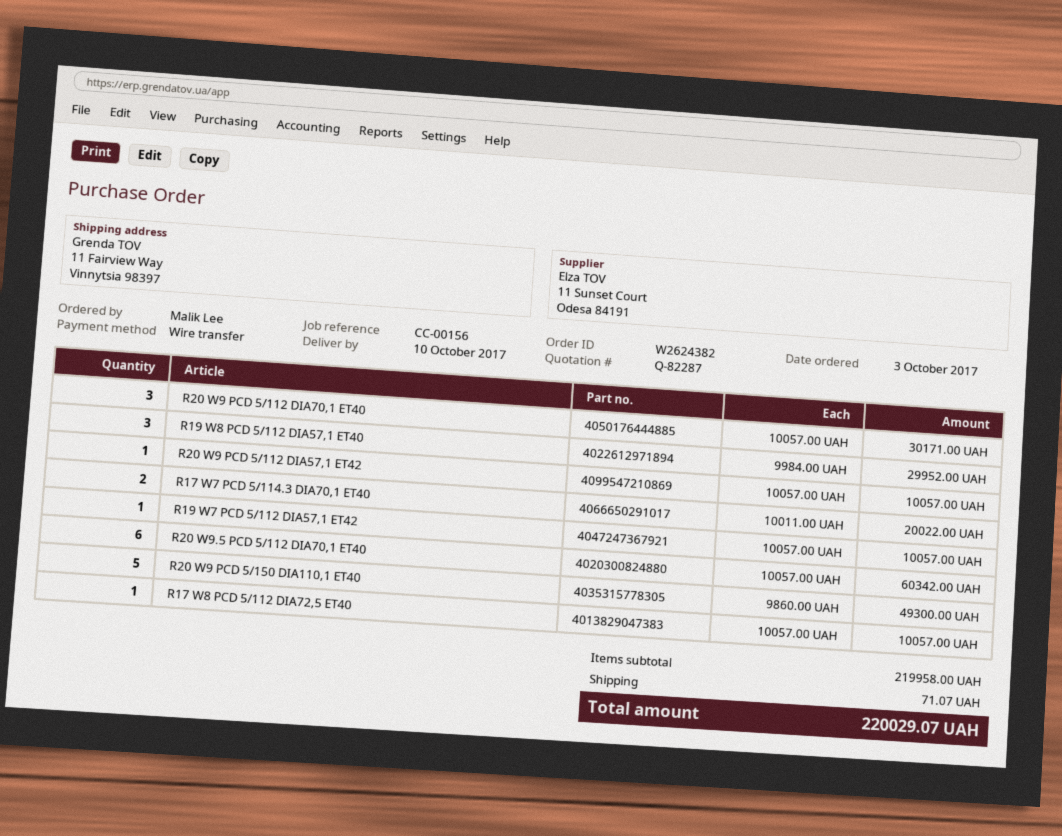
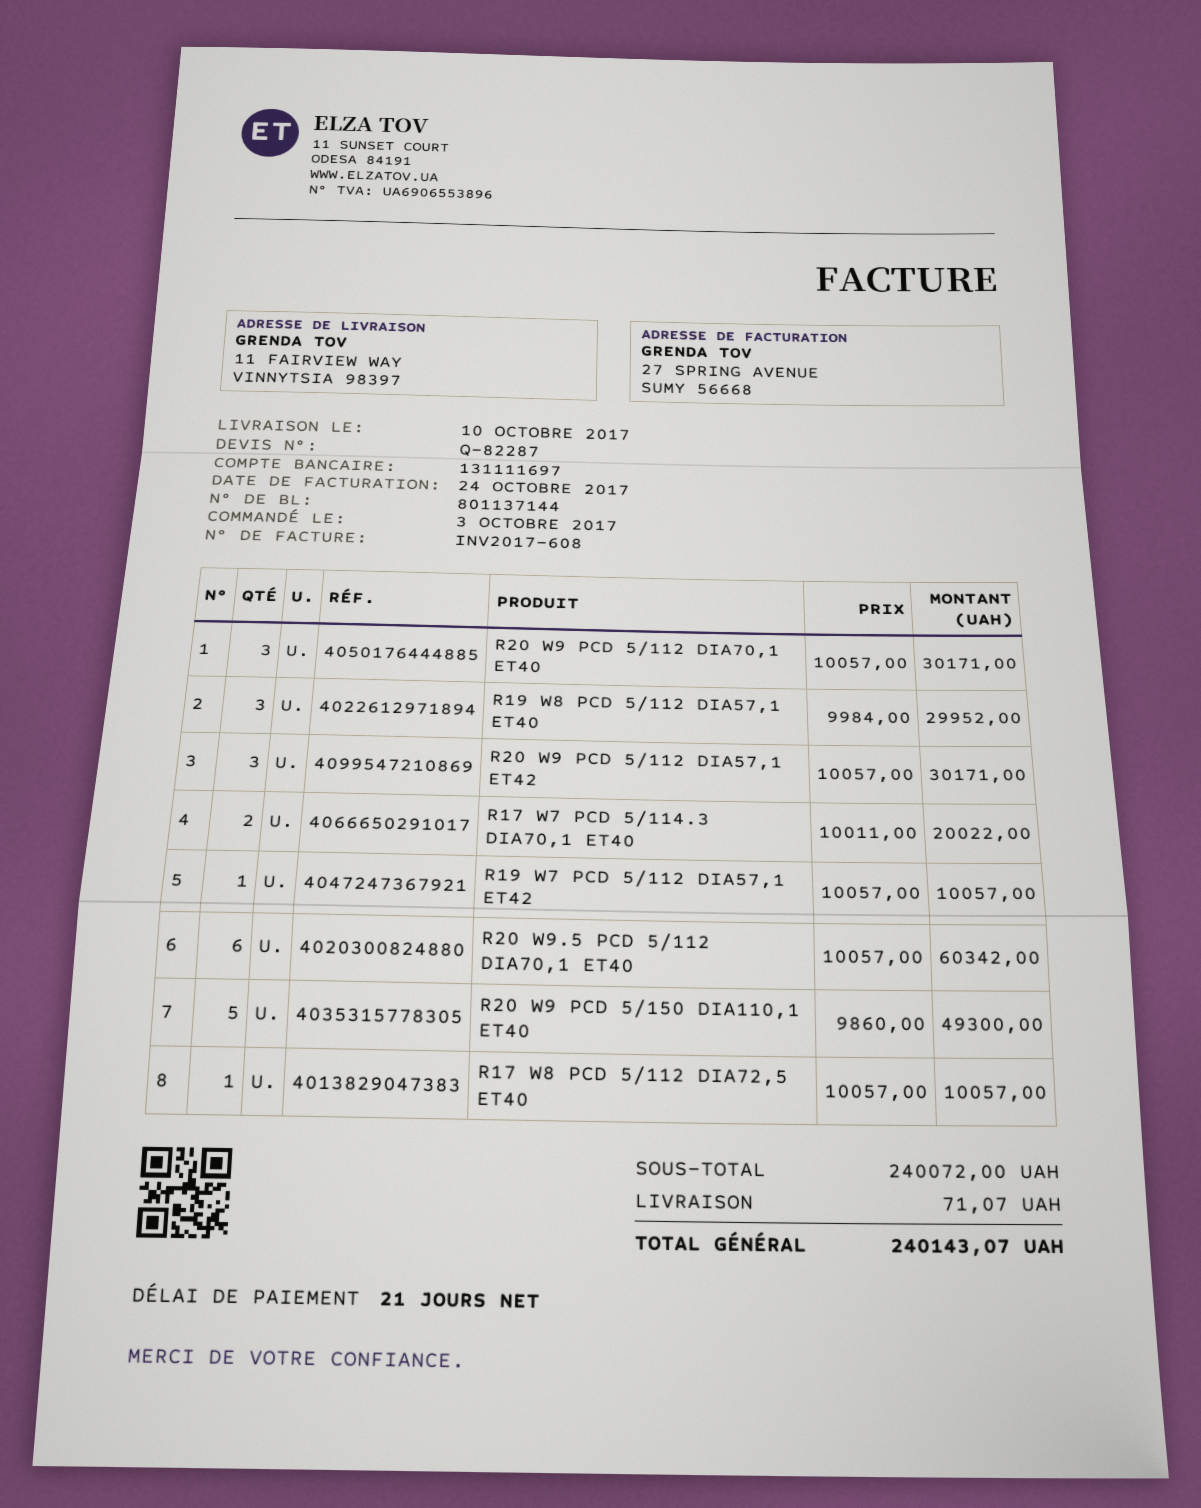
R20 W9 PCD 5/112 DIA57,1 ET42: 1 x 10057.00 = 10057.00 -> 3 x 10057.00 = 30171.00
subtotal: 219958.00 -> 240072.00
total: 220029.07 -> 240143.07

